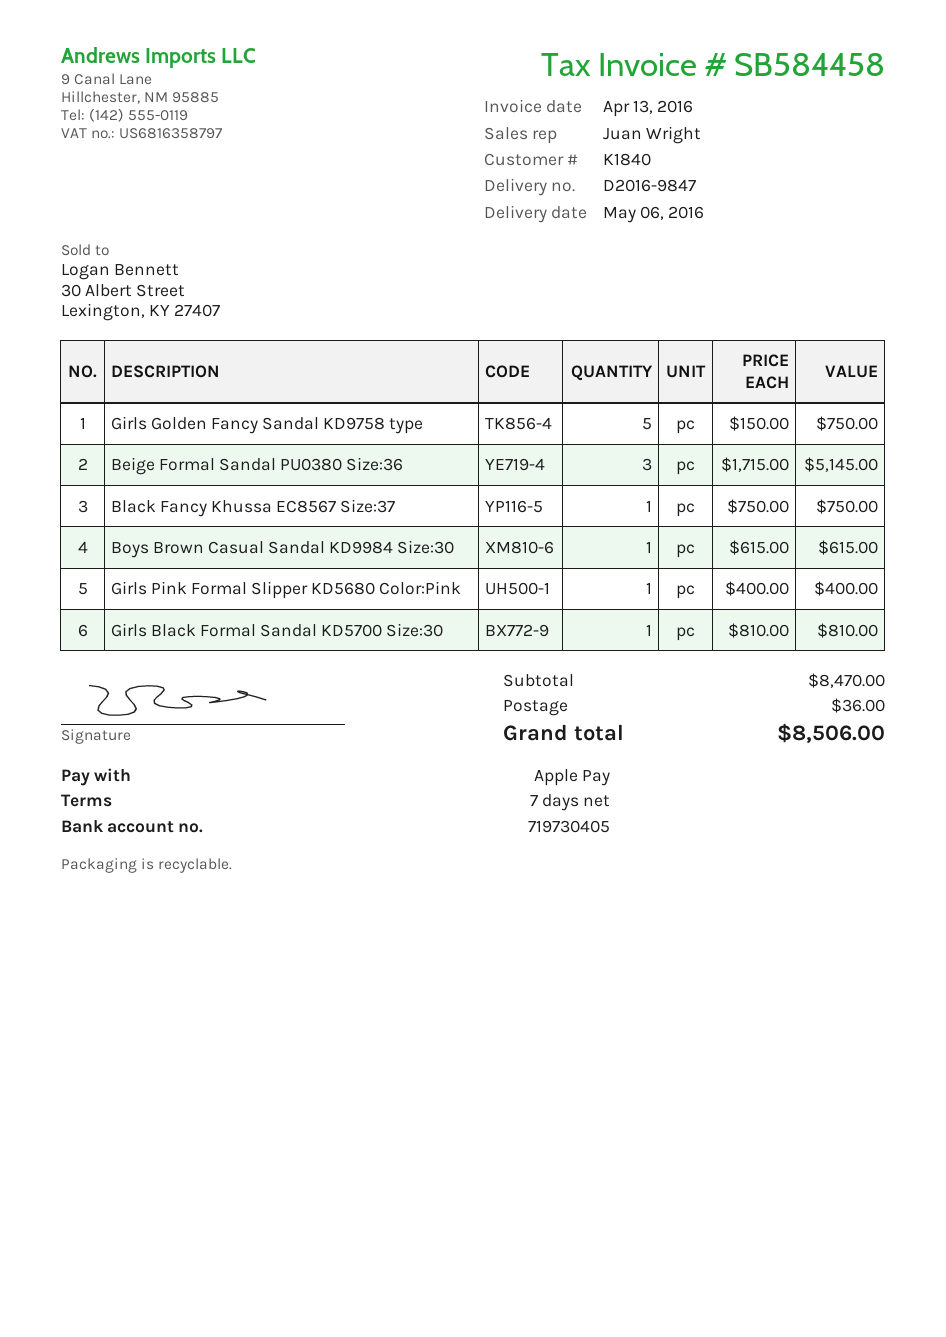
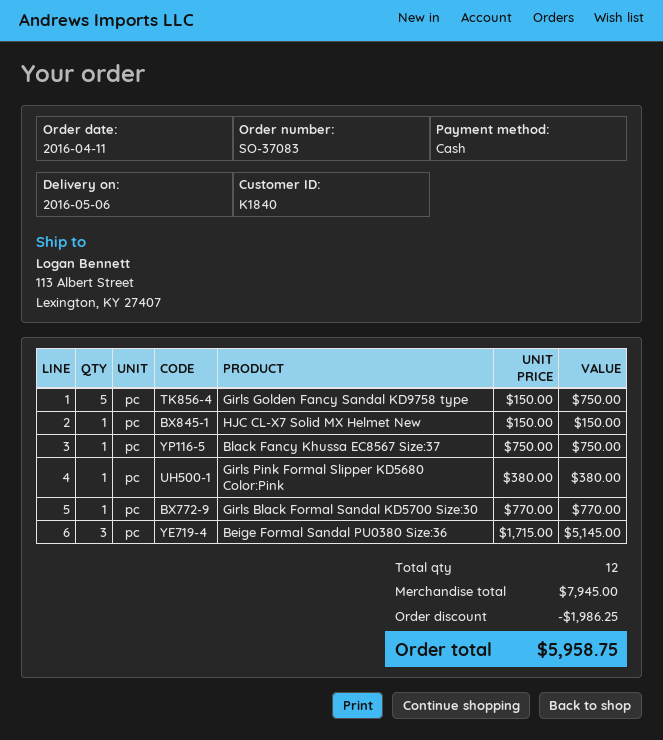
payment method: Apple Pay -> cash
Boys Brown Casual Sandal KD9984 Size:30: 1 x 615.00 = 615.00 -> none
Girls Pink Formal Slipper KD5680 Color:Pink: 1 x 400.00 = 400.00 -> 1 x 380.00 = 380.00
Girls Black Formal Sandal KD5700 Size:30: 1 x 810.00 = 810.00 -> 1 x 770.00 = 770.00
HJC CL-X7 Solid MX Helmet New: none -> 1 x 150.00 = 150.00
subtotal: 8470.00 -> 7945.00
discount: none -> 1986.25
shipping: 36.00 -> none
total: 8506.00 -> 5958.75

